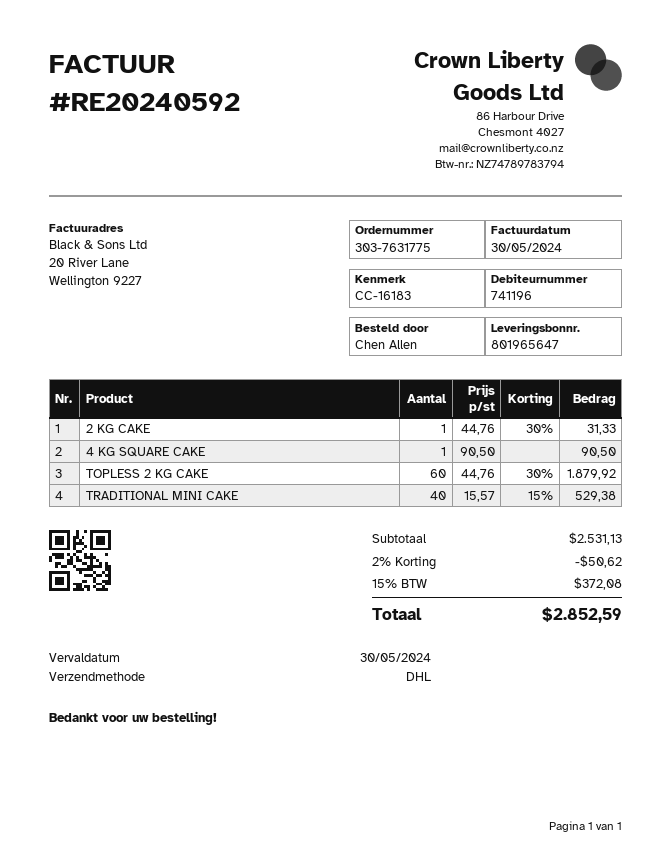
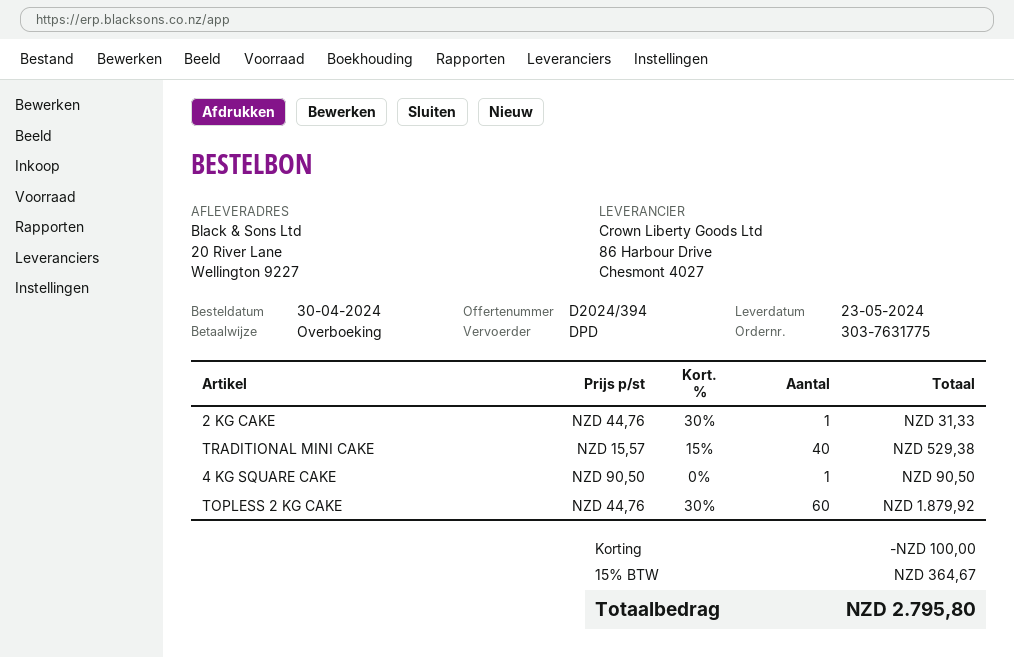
shipping method: DHL -> DPD
discount: 50.62 -> 100.00
tax: 15% = 372.08 -> 15% = 364.67
total: 2852.59 -> 2795.80

